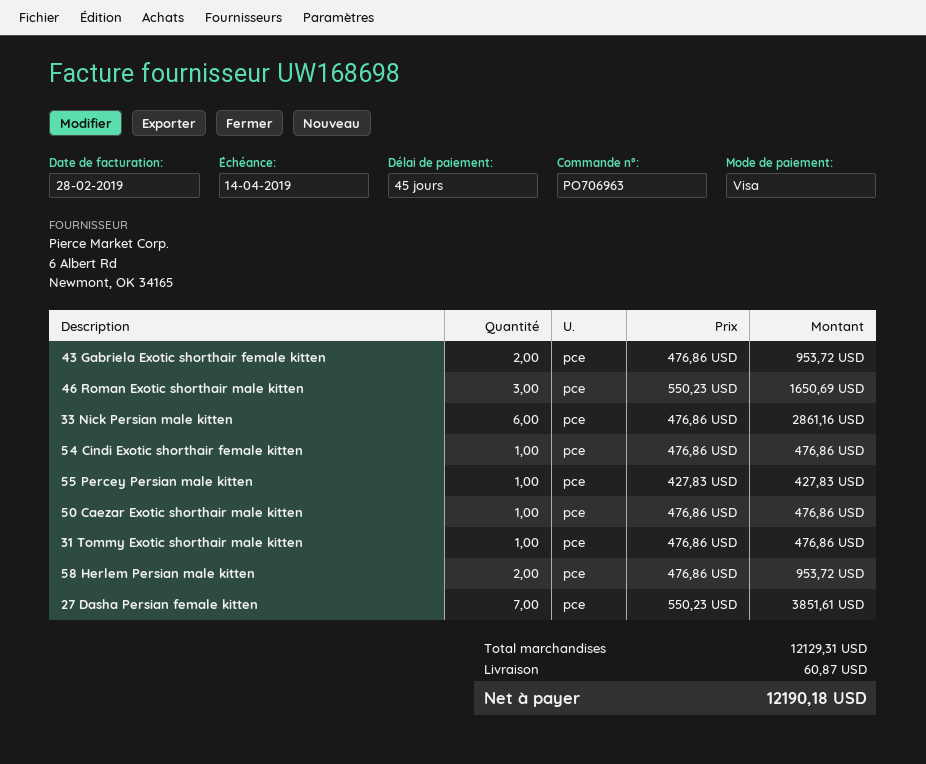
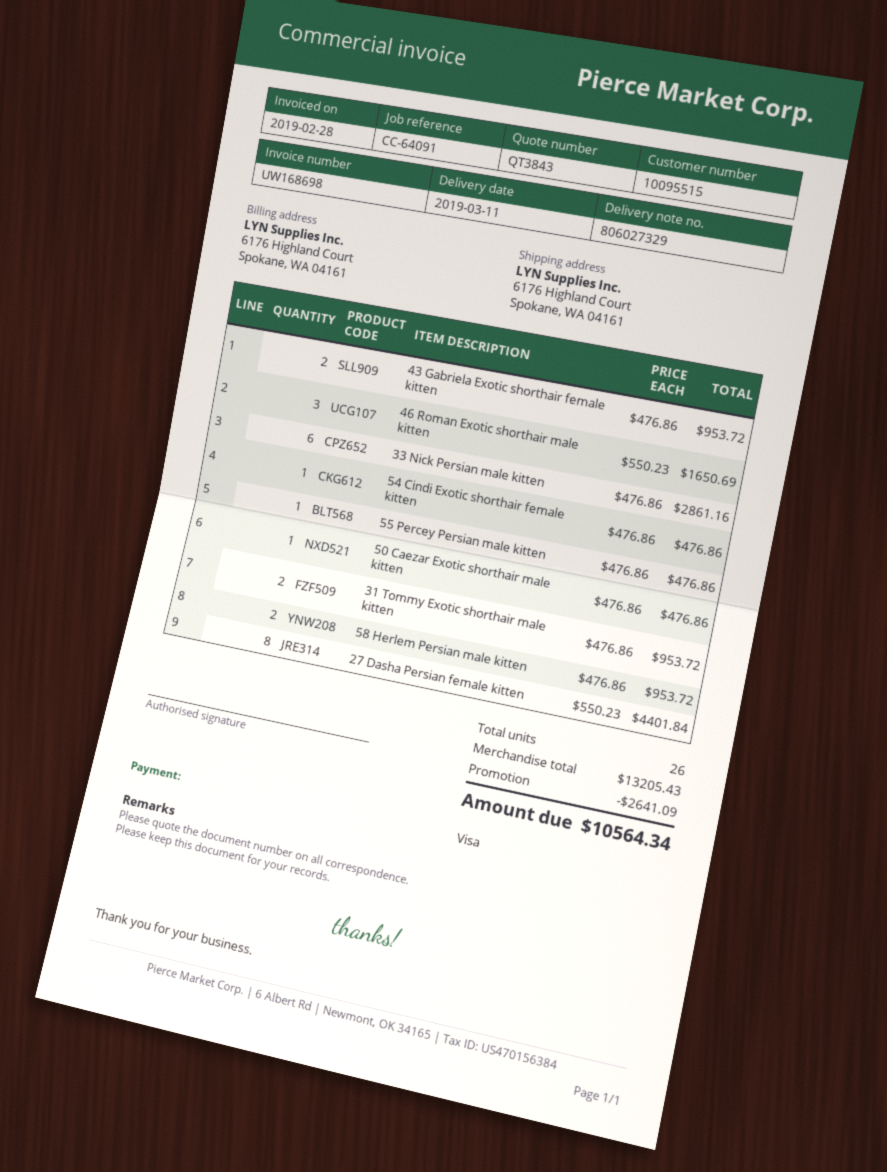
55 Percey Persian male kitten: 1 x 427.83 = 427.83 -> 1 x 476.86 = 476.86
31 Tommy Exotic shorthair male kitten: 1 x 476.86 = 476.86 -> 2 x 476.86 = 953.72
27 Dasha Persian female kitten: 7 x 550.23 = 3851.61 -> 8 x 550.23 = 4401.84
subtotal: 12129.31 -> 13205.43
discount: none -> 2641.09
shipping: 60.87 -> none
total: 12190.18 -> 10564.34

